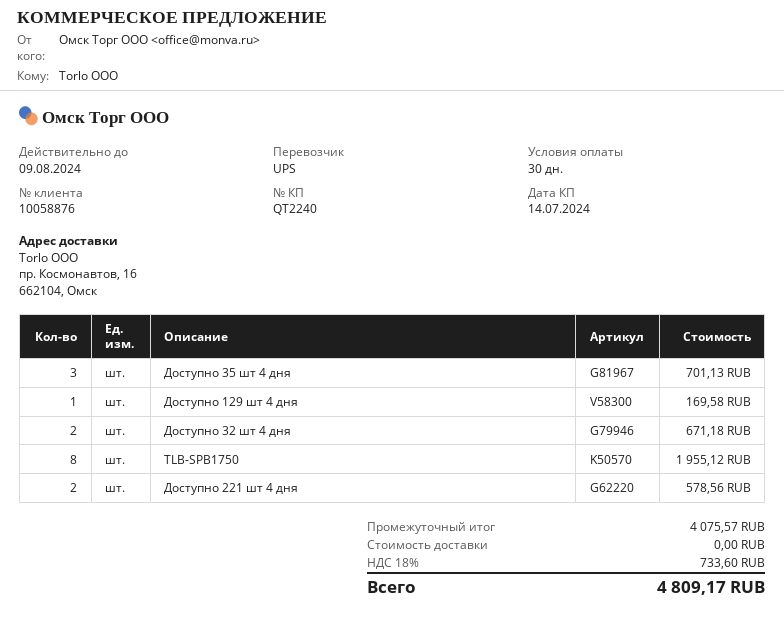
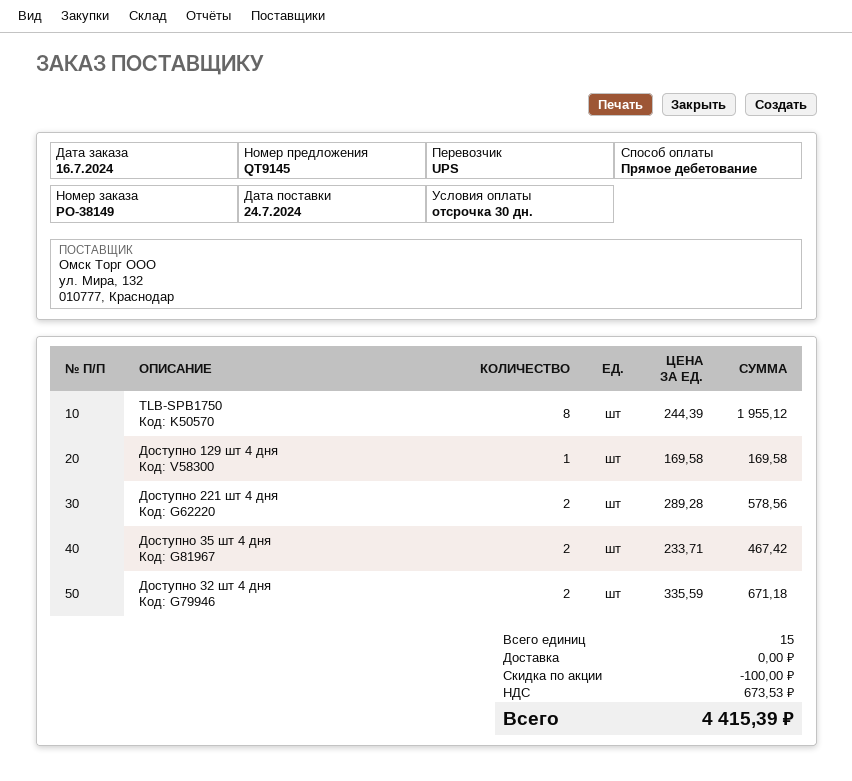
quote number: QT2240 -> QT9145
Доступно 35 шт 4 дня: 3 for 701.13 -> 2 for 467.42
discount: none -> 100.00
tax: 733.60 -> 673.53
total: 4809.17 -> 4415.39

